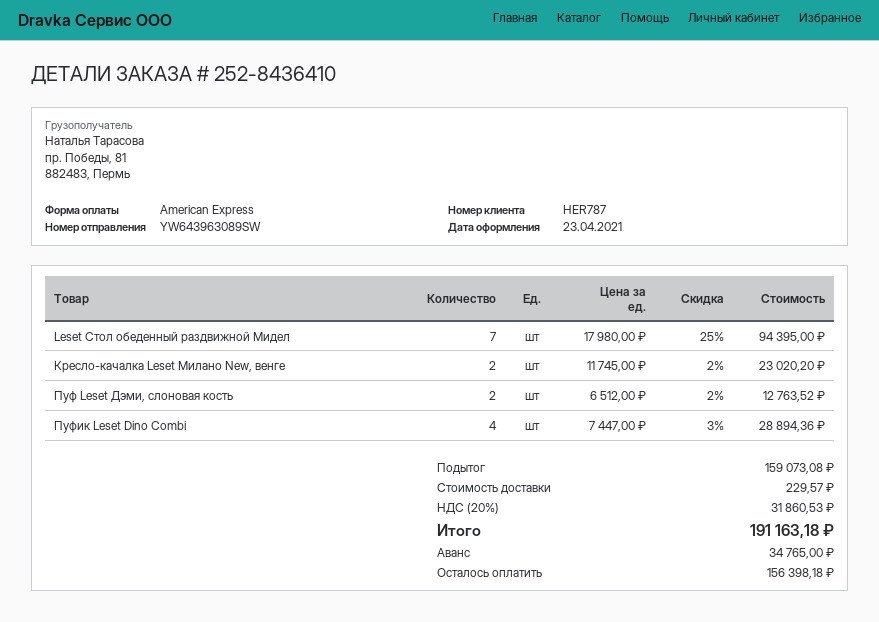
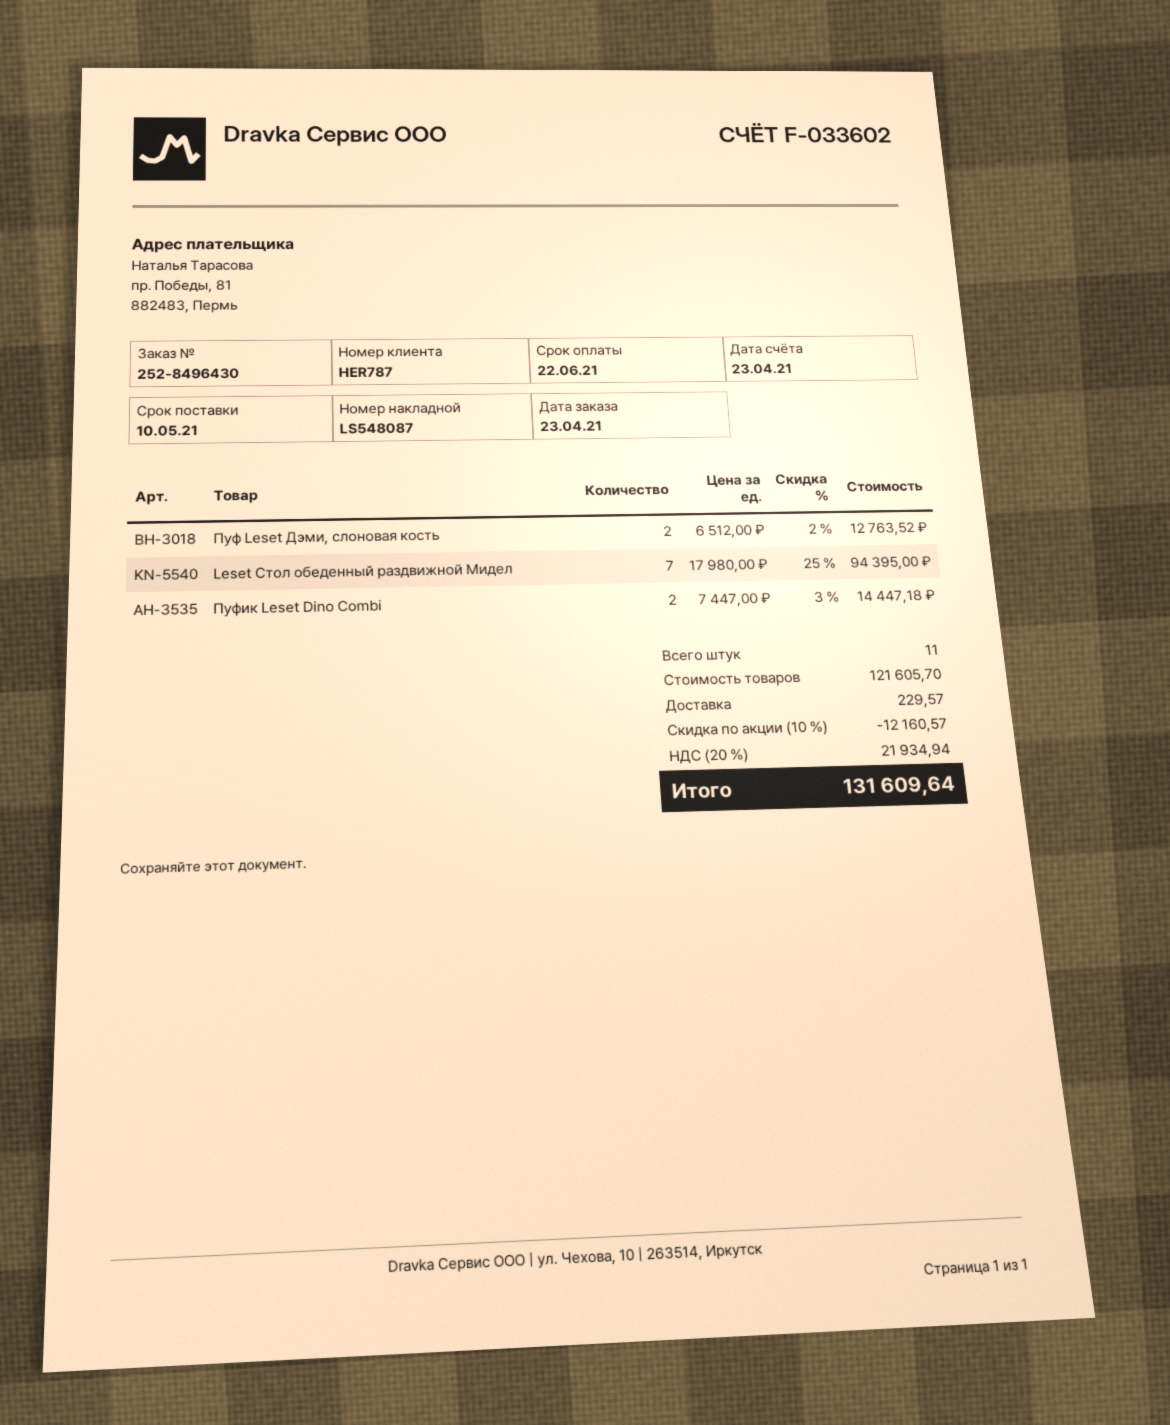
order number: 252-8436410 -> 252-8496430
Кресло-качалка Leset Милано New, венге: 2 x 11745.00 - 2% = 23020.20 -> none
Пуфик Leset Dino Combi: 4 x 7447.00 - 3% = 28894.36 -> 2 x 7447.00 - 3% = 14447.18
subtotal: 159073.08 -> 121605.70
discount: none -> 10% = 12160.57
tax: 20% = 31860.53 -> 20% = 21934.94
total: 191163.18 -> 131609.64

